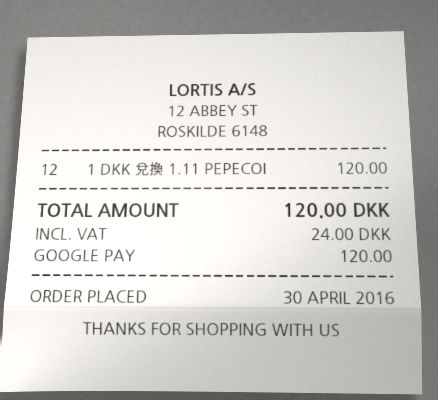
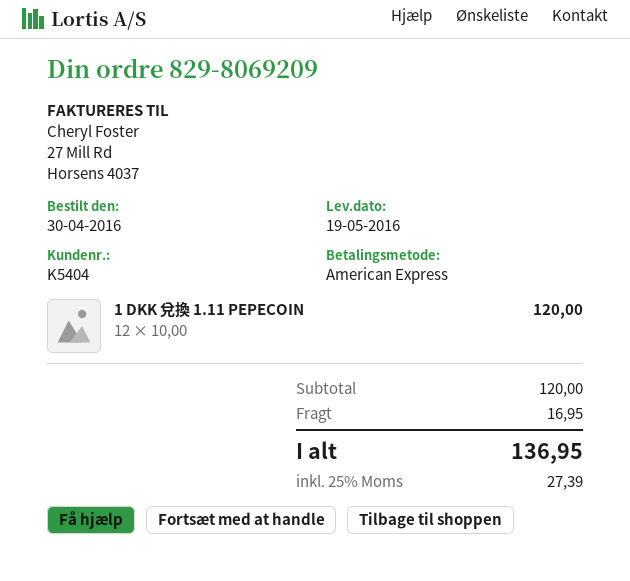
payment method: Google Pay -> American Express
shipping: none -> 16.95
tax: 24.00 -> 27.39
total: 120.00 -> 136.95

